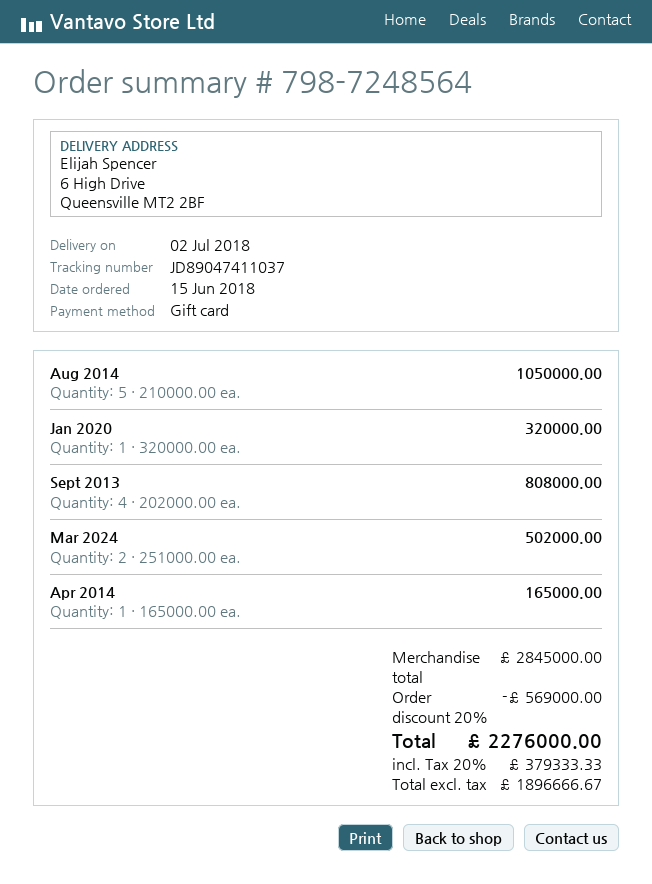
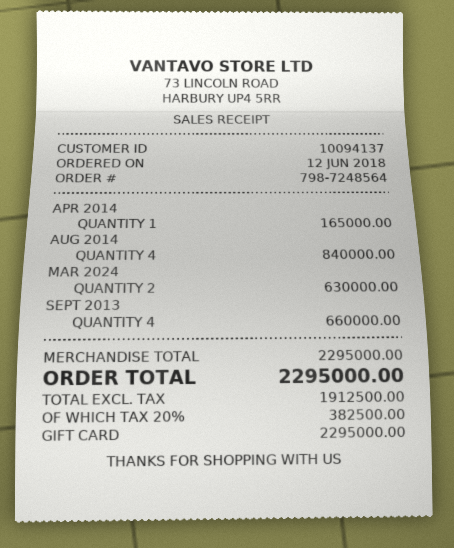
order date: 2018-06-15 -> 2018-06-12
Aug 2014: 5 for 1050000.00 -> 4 for 840000.00
Jan 2020: 1 for 320000.00 -> none
Sept 2013: 4 for 808000.00 -> 4 for 660000.00
Mar 2024: 2 for 502000.00 -> 2 for 630000.00
subtotal: 2845000.00 -> 2295000.00
discount: 20% = 569000.00 -> none
net: 1896666.67 -> 1912500.00
tax: 20% = 379333.33 -> 20% = 382500.00
total: 2276000.00 -> 2295000.00

